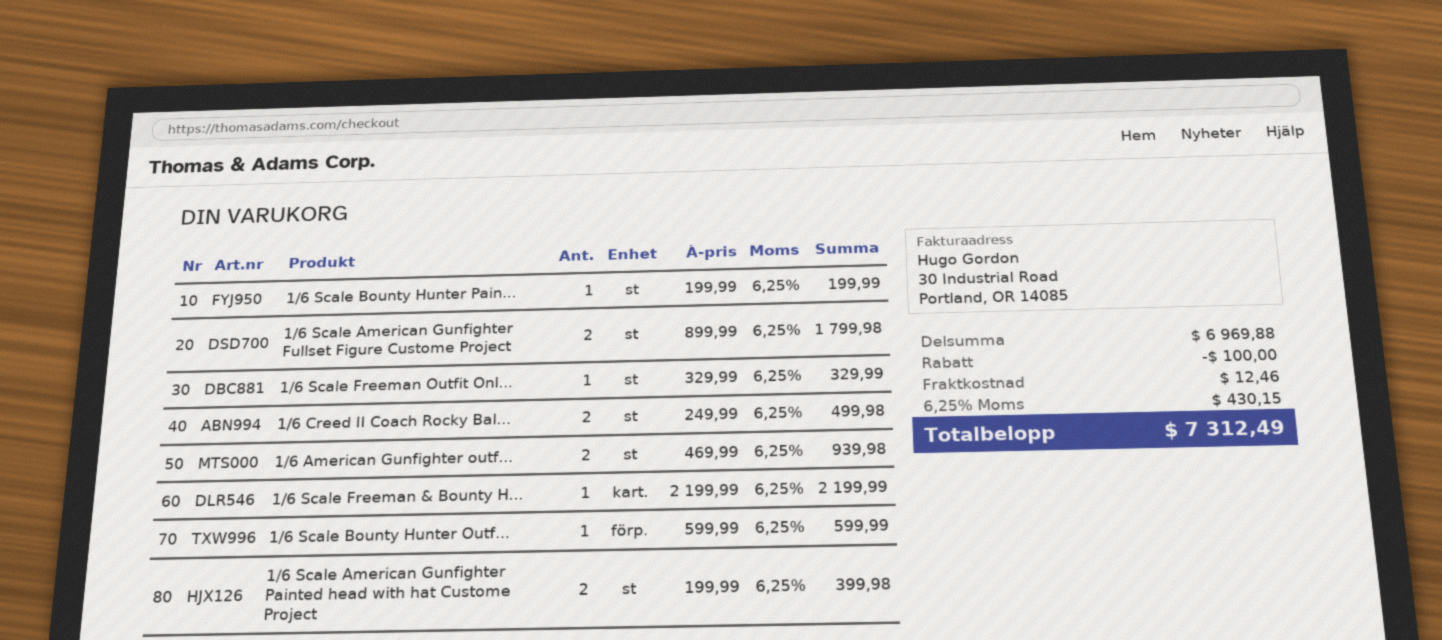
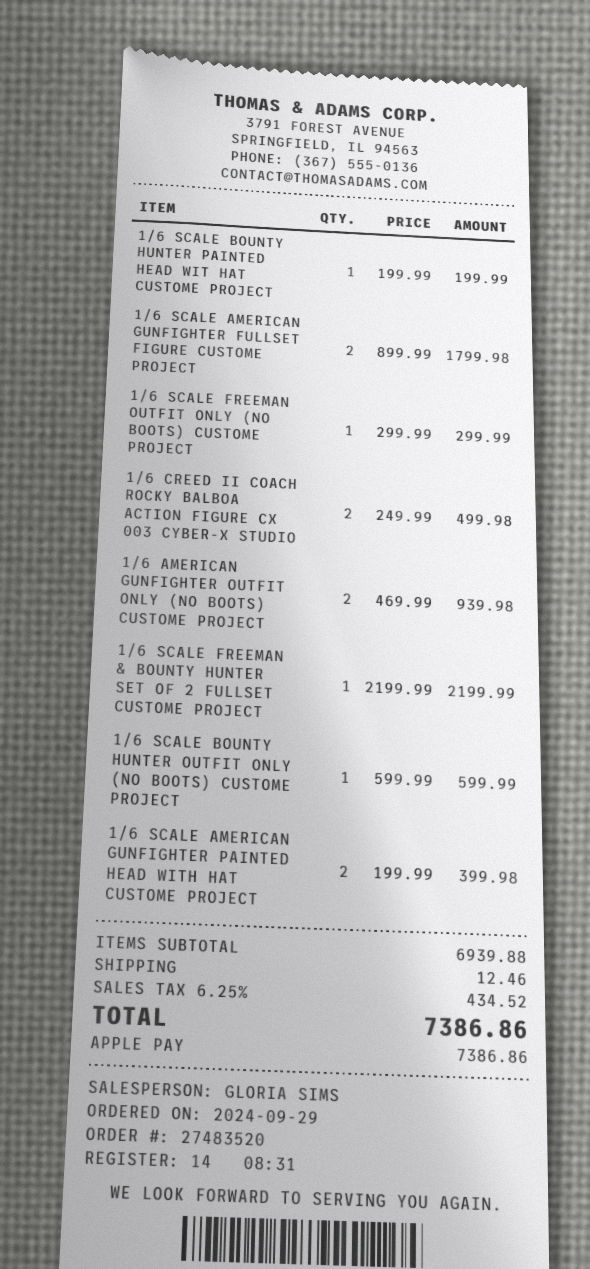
1/6 Scale Freeman Outfit Onl...: 1 x 329.99 = 329.99 -> 1 x 299.99 = 299.99
subtotal: 6969.88 -> 6939.88
discount: 100.00 -> none
tax: 6.25% = 430.15 -> 6.25% = 434.52
total: 7312.49 -> 7386.86

